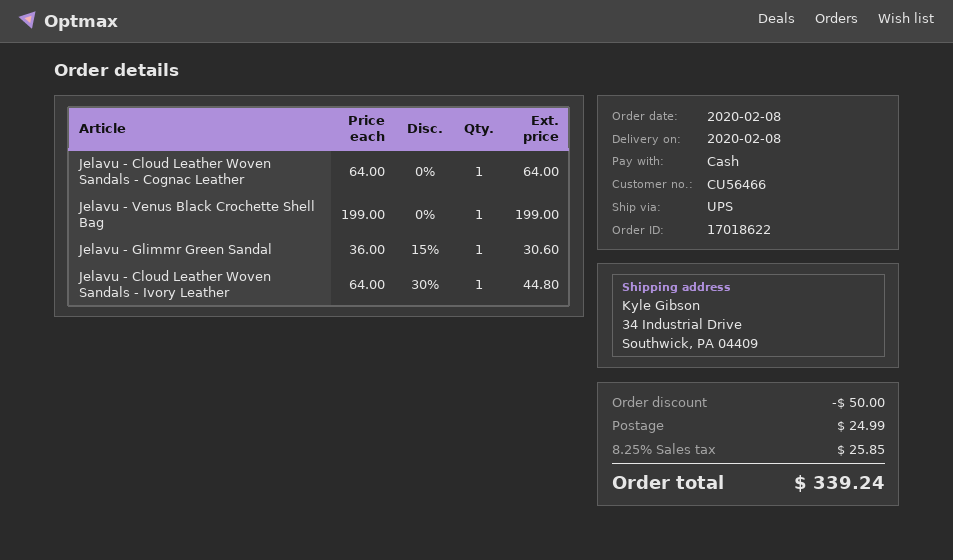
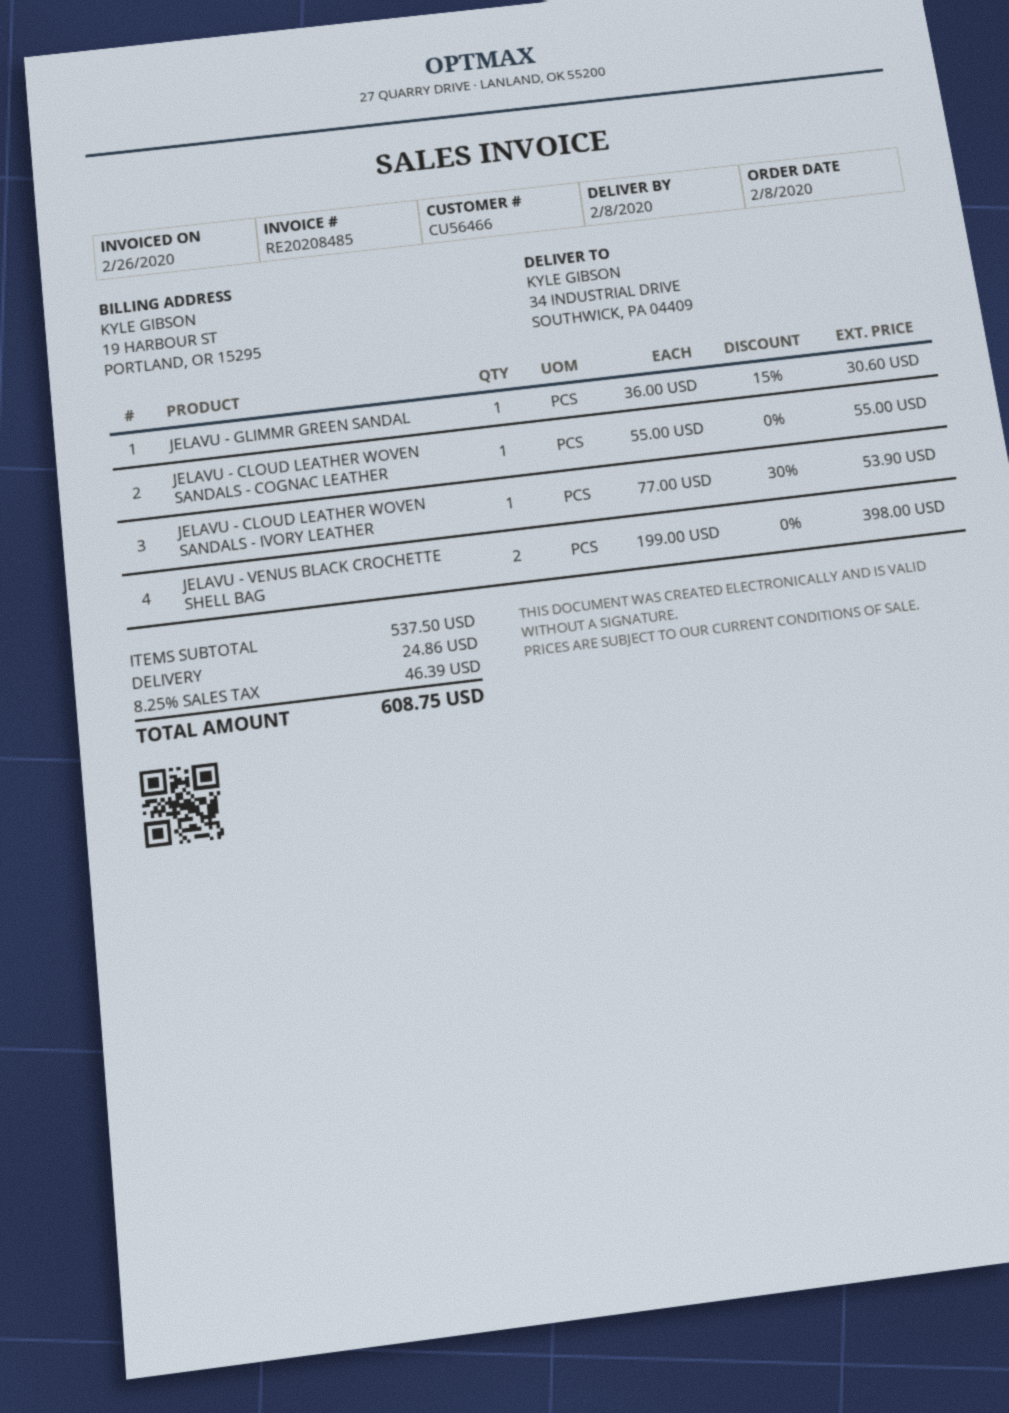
Jelavu - Cloud Leather Woven Sandals - Cognac Leather: 1 x 64.00 = 64.00 -> 1 x 55.00 = 55.00
Jelavu - Venus Black Crochette Shell Bag: 1 x 199.00 = 199.00 -> 2 x 199.00 = 398.00
Jelavu - Cloud Leather Woven Sandals - Ivory Leather: 1 x 64.00 - 30% = 44.80 -> 1 x 77.00 - 30% = 53.90
discount: 50.00 -> none
shipping: 24.99 -> 24.86
tax: 8.25% = 25.85 -> 8.25% = 46.39
total: 339.24 -> 608.75

